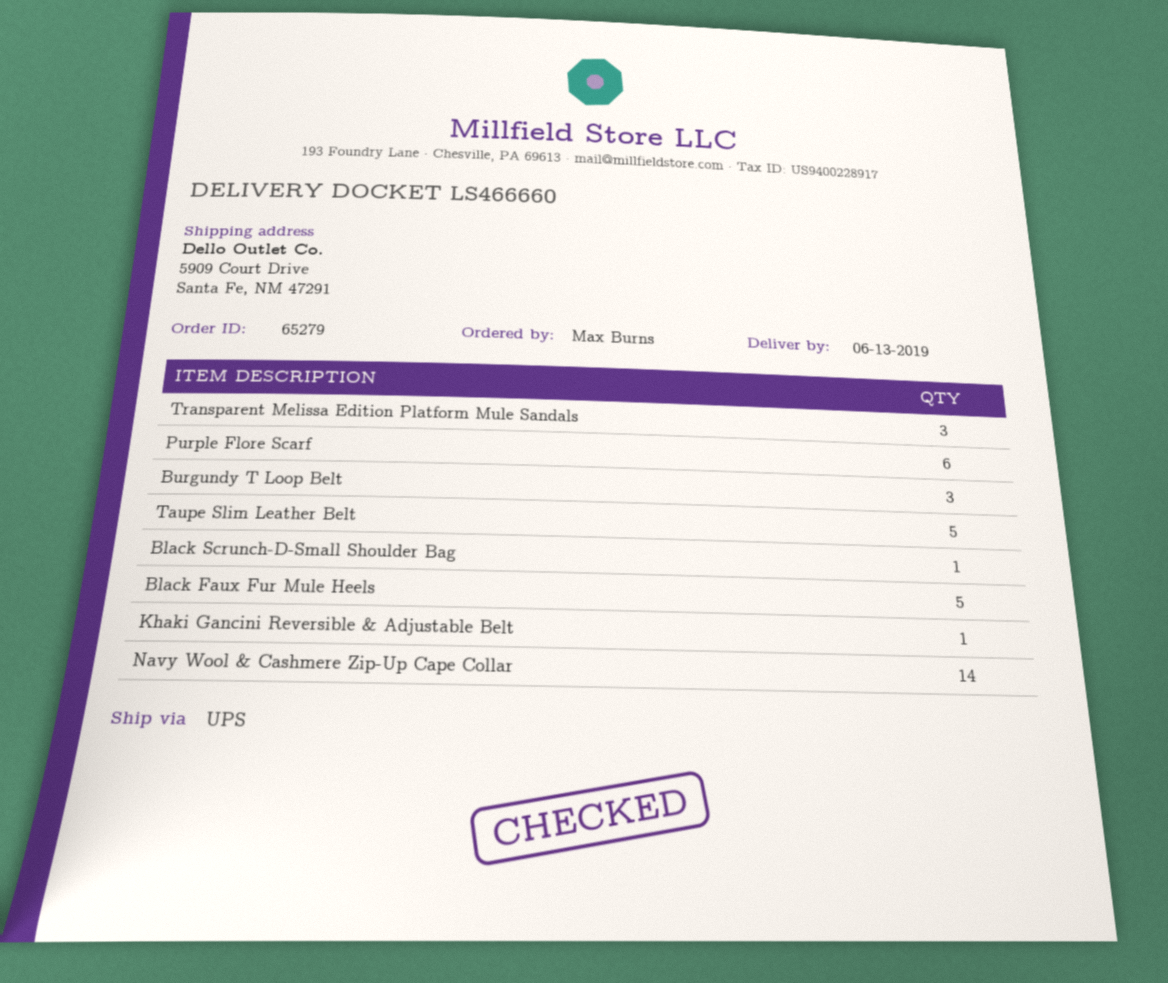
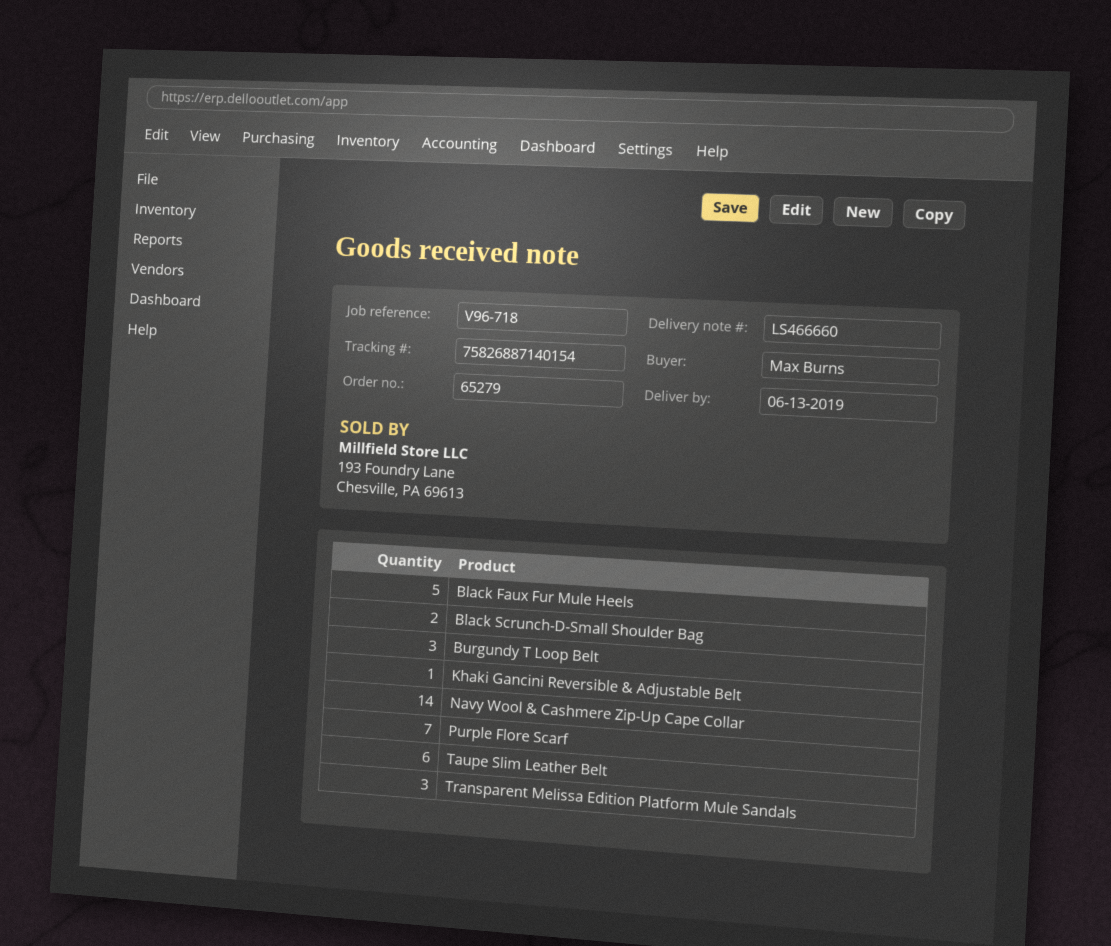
Purple Flore Scarf: 6 -> 7
Taupe Slim Leather Belt: 5 -> 6
Black Scrunch-D-Small Shoulder Bag: 1 -> 2

